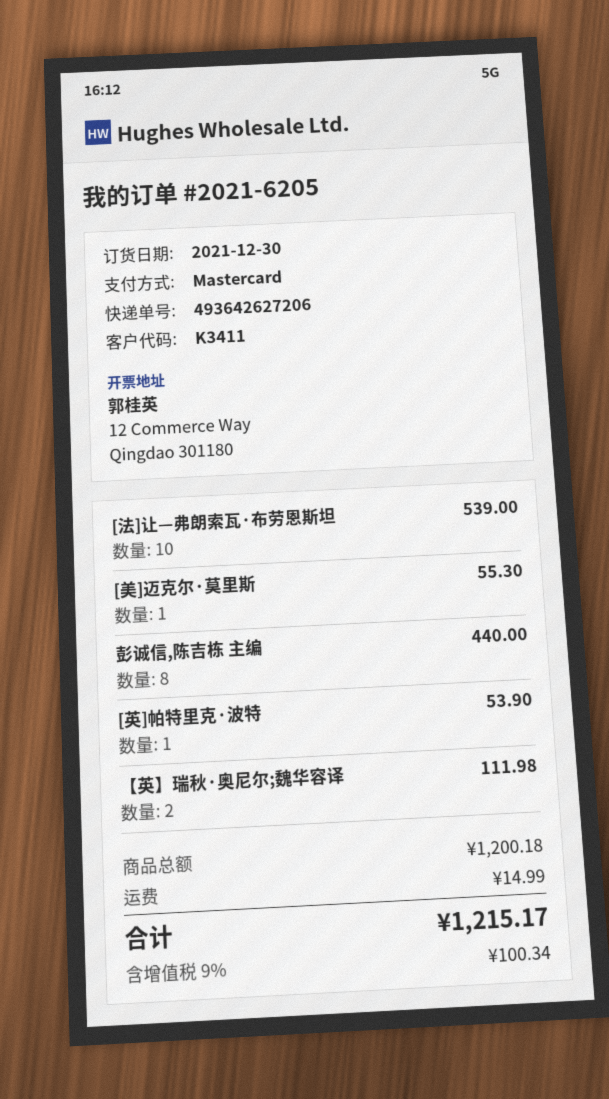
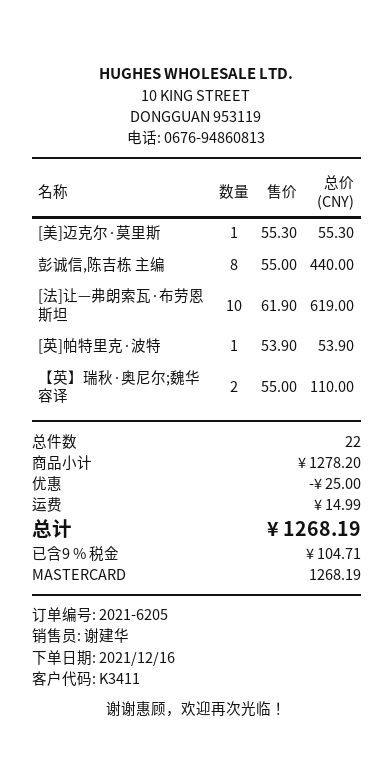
order date: 2021-12-30 -> 2021-12-16
[法]让—弗朗索瓦·布劳恩斯坦: 10 for 539.00 -> 10 for 619.00
【英】瑞秋·奥尼尔;魏华容译: 2 for 111.98 -> 2 for 110.00
subtotal: 1200.18 -> 1278.20
discount: none -> 25.00
tax: 9% = 100.34 -> 9% = 104.71
total: 1215.17 -> 1268.19

